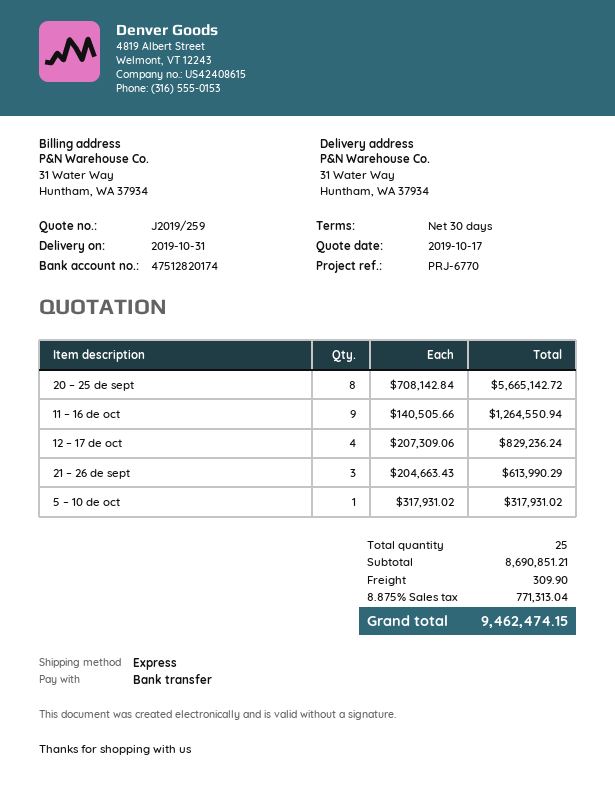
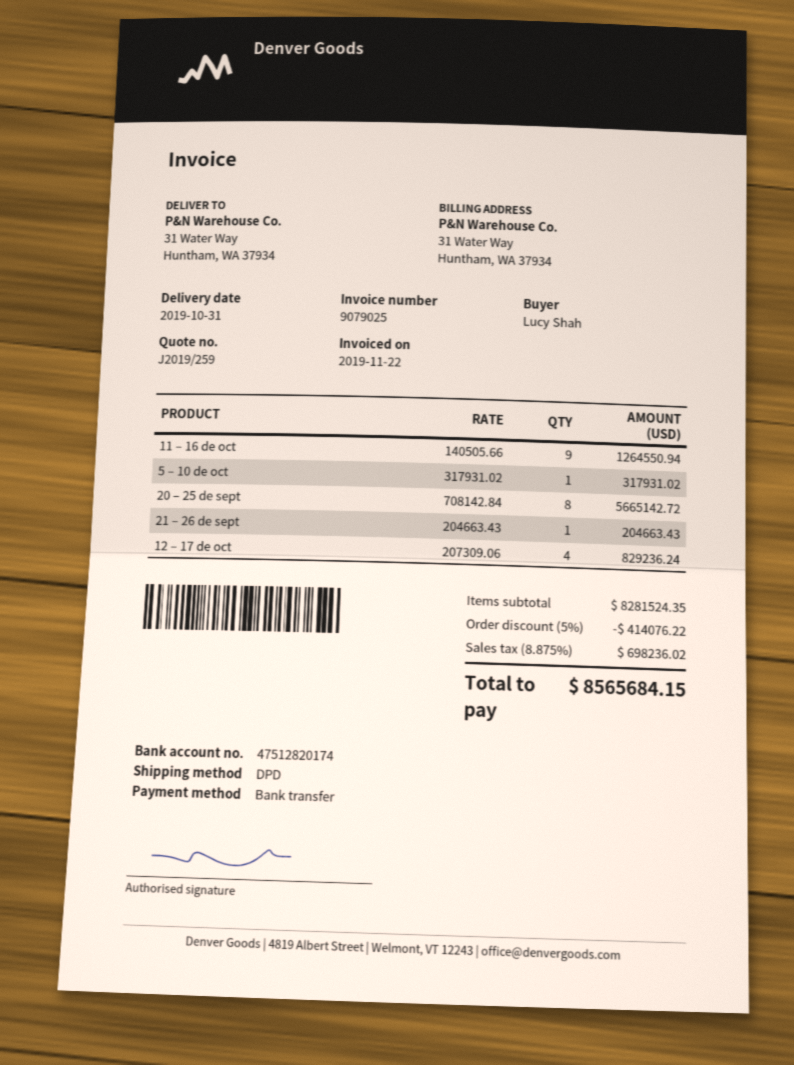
shipping method: express -> DPD
21 – 26 de sept: 3 x 204663.43 = 613990.29 -> 1 x 204663.43 = 204663.43
subtotal: 8690851.21 -> 8281524.35
discount: none -> 5% = 414076.22
shipping: 309.90 -> none
tax: 8.875% = 771313.04 -> 8.875% = 698236.02
total: 9462474.15 -> 8565684.15

